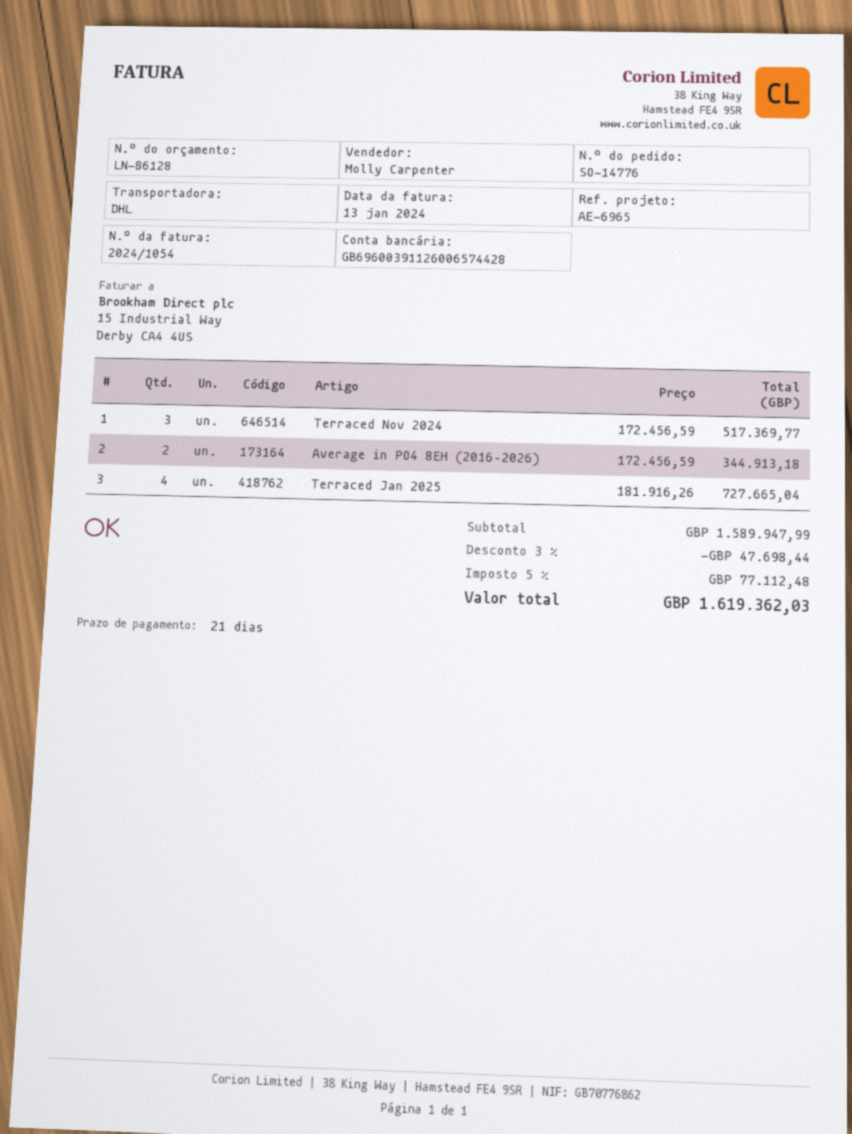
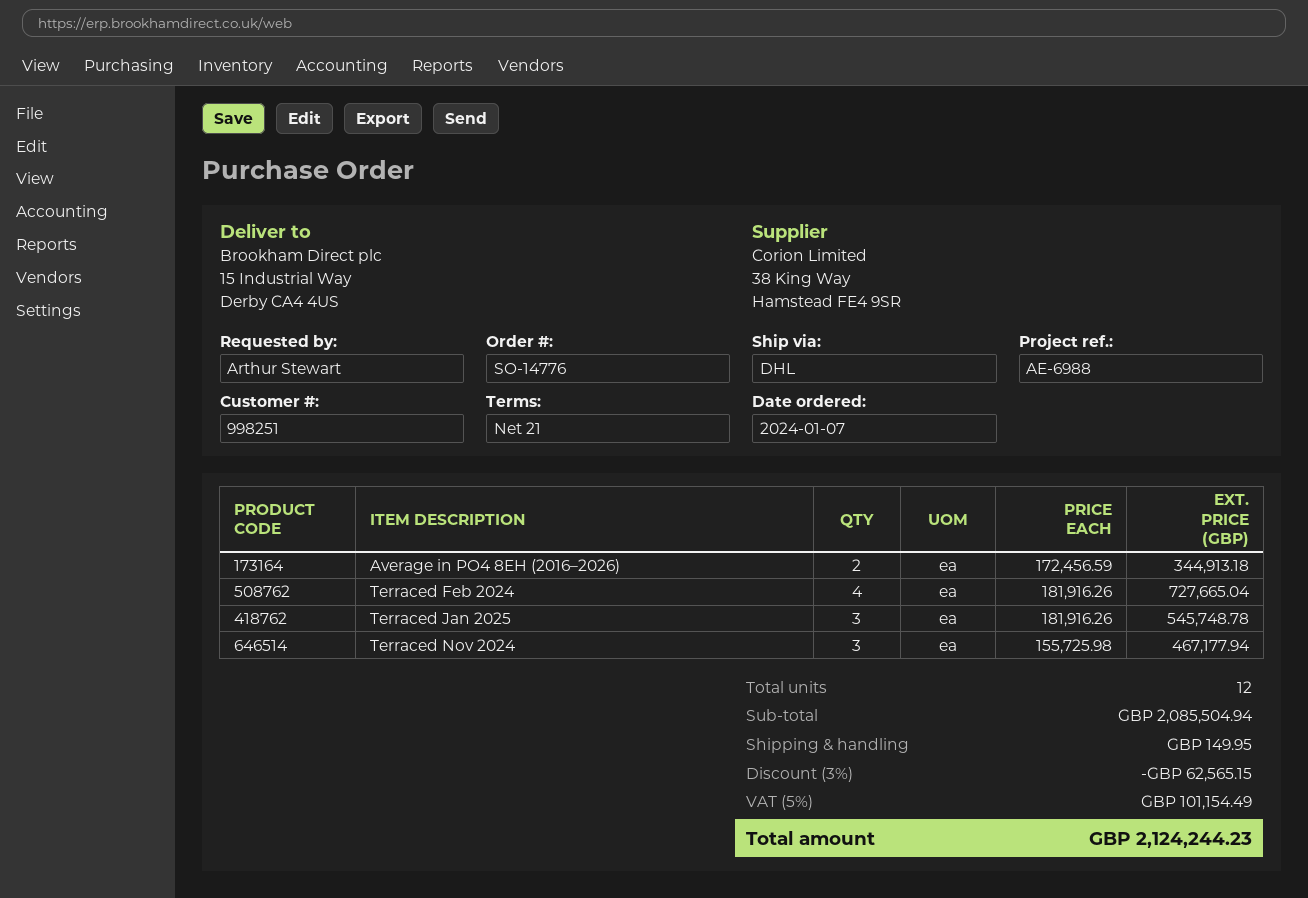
reference: AE-6965 -> AE-6988
Terraced Nov 2024: 3 x 172456.59 = 517369.77 -> 3 x 155725.98 = 467177.94
Terraced Jan 2025: 4 x 181916.26 = 727665.04 -> 3 x 181916.26 = 545748.78
Terraced Feb 2024: none -> 4 x 181916.26 = 727665.04
subtotal: 1589947.99 -> 2085504.94
discount: 3% = 47698.44 -> 3% = 62565.15
shipping: none -> 149.95
tax: 5% = 77112.48 -> 5% = 101154.49
total: 1619362.03 -> 2124244.23

